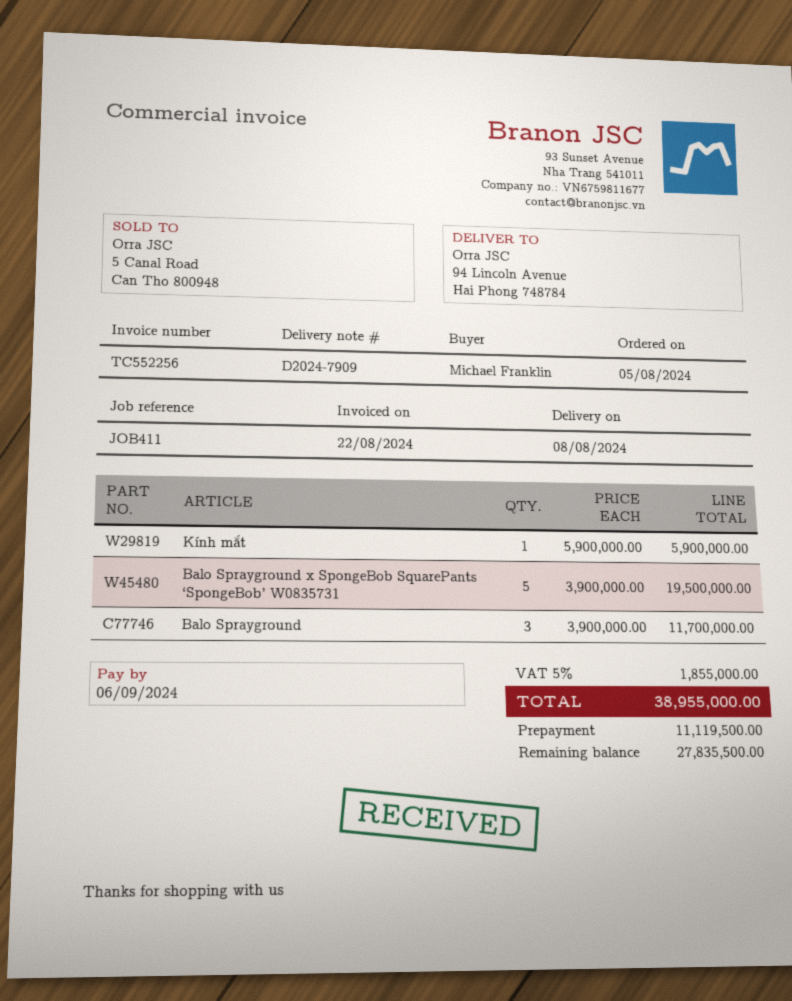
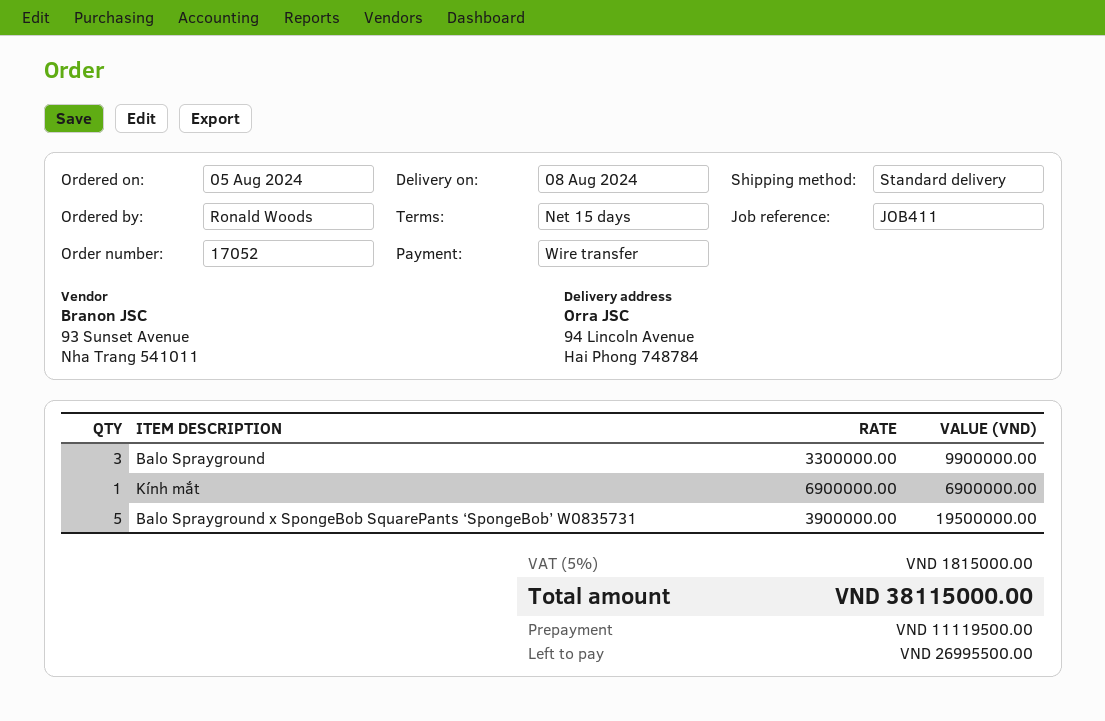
ordered by: Michael Franklin -> Ronald Woods
Kính mắt: 1 x 5900000.00 = 5900000.00 -> 1 x 6900000.00 = 6900000.00
Balo Sprayground: 3 x 3900000.00 = 11700000.00 -> 3 x 3300000.00 = 9900000.00
tax: 5% = 1855000.00 -> 5% = 1815000.00
total: 38955000.00 -> 38115000.00
balance: 27835500.00 -> 26995500.00

